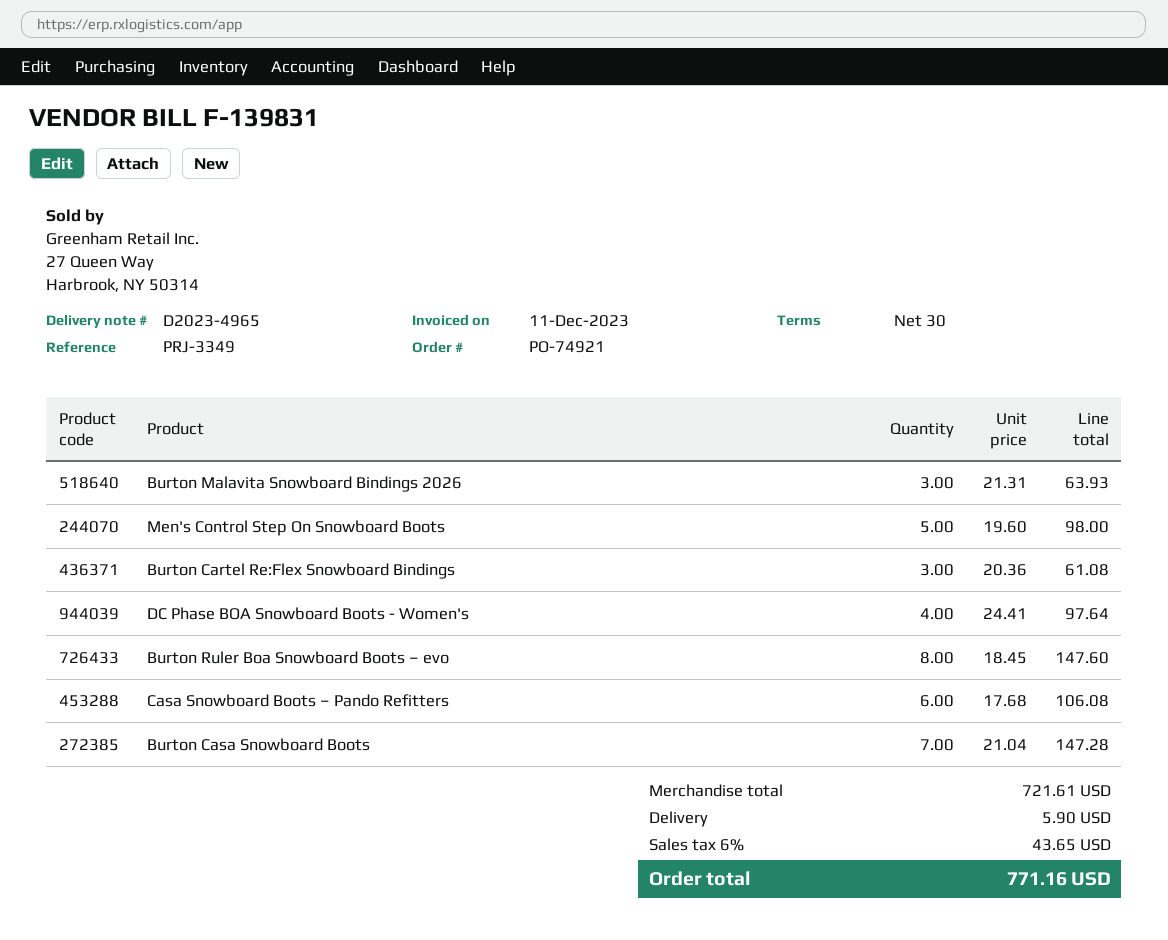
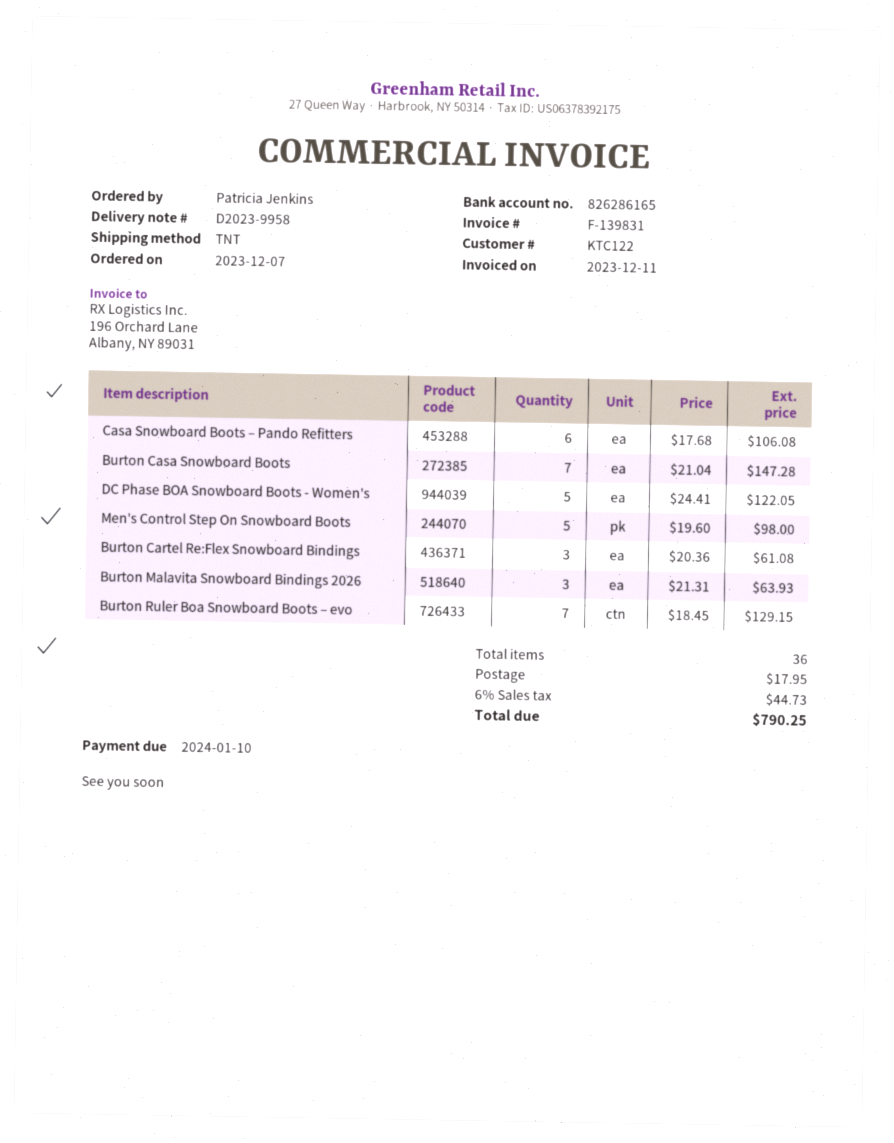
delivery note number: D2023-4965 -> D2023-9958
DC Phase BOA Snowboard Boots - Women's: 4 x 24.41 = 97.64 -> 5 x 24.41 = 122.05
Burton Ruler Boa Snowboard Boots – evo: 8 x 18.45 = 147.60 -> 7 x 18.45 = 129.15
shipping: 5.90 -> 17.95
tax: 6% = 43.65 -> 6% = 44.73
total: 771.16 -> 790.25

